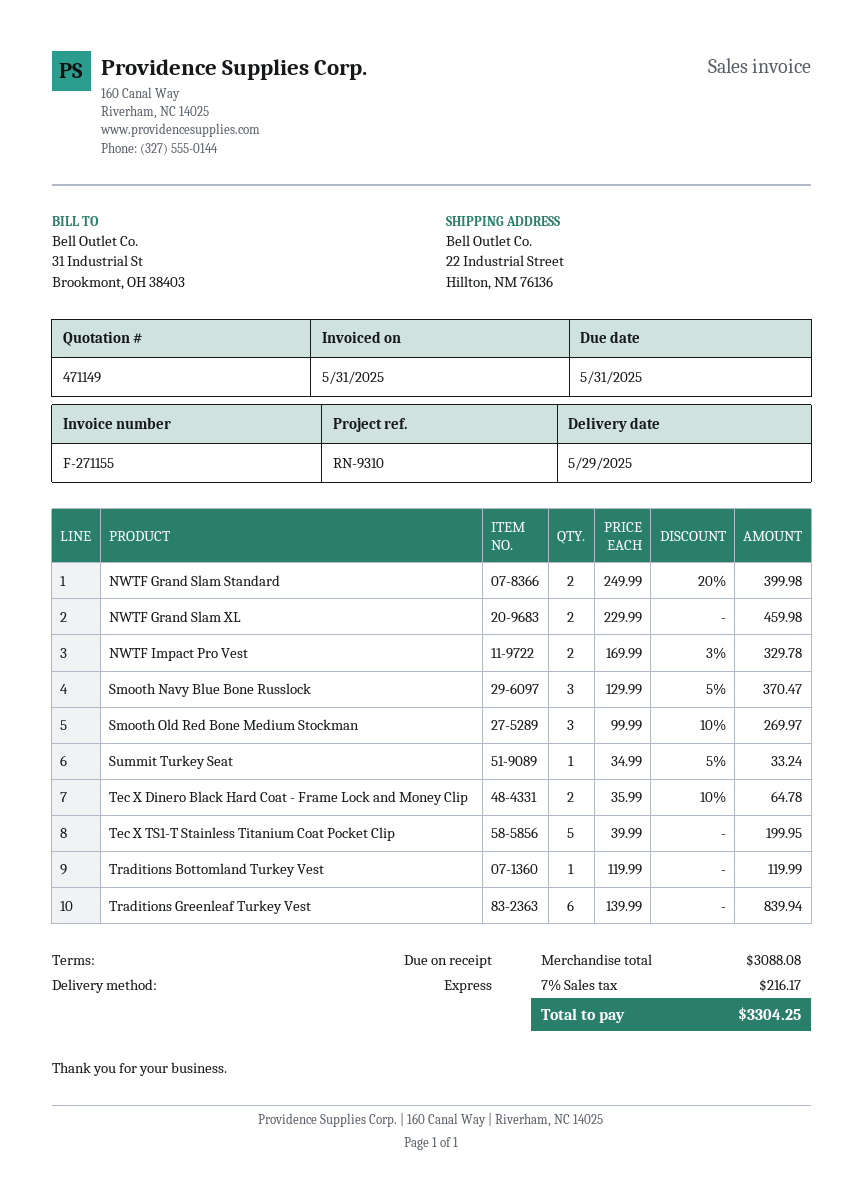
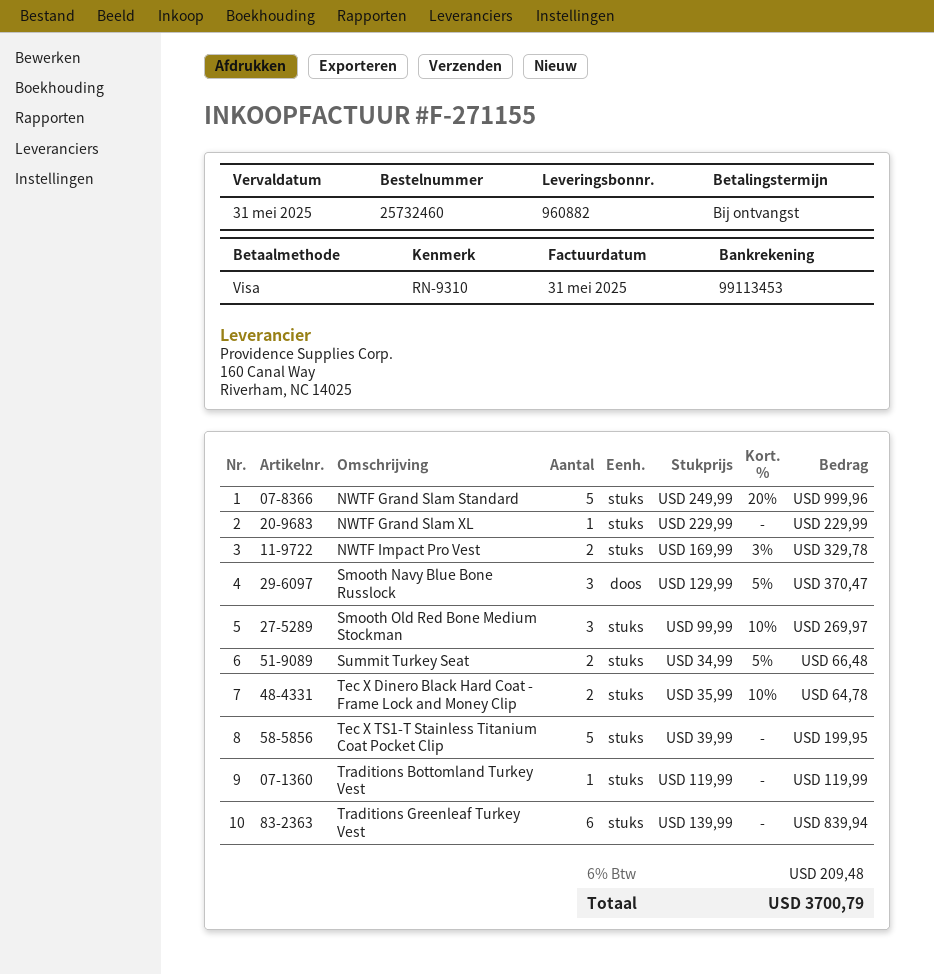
NWTF Grand Slam Standard: 2 x 249.99 - 20% = 399.98 -> 5 x 249.99 - 20% = 999.96
NWTF Grand Slam XL: 2 x 229.99 = 459.98 -> 1 x 229.99 = 229.99
Summit Turkey Seat: 1 x 34.99 - 5% = 33.24 -> 2 x 34.99 - 5% = 66.48
tax: 7% = 216.17 -> 6% = 209.48
total: 3304.25 -> 3700.79

